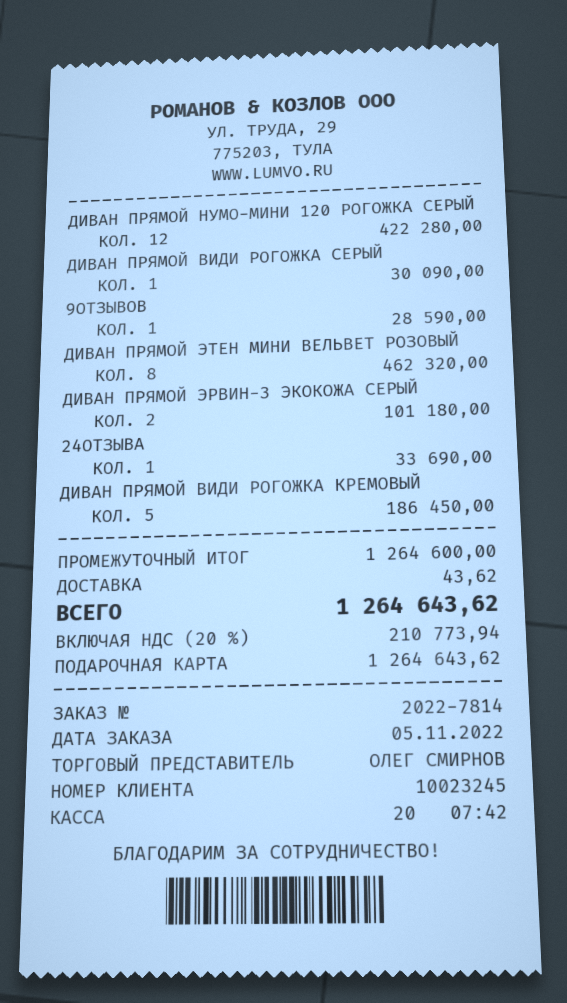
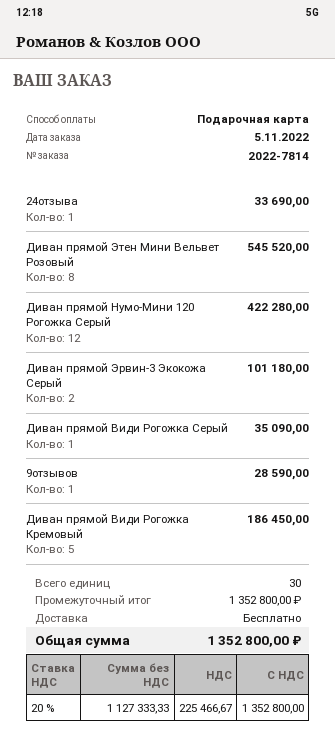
ДИВАН ПРЯМОЙ ВИДИ РОГОЖКА СЕРЫЙ: 1 for 30090.00 -> 1 for 35090.00
ДИВАН ПРЯМОЙ ЭТЕН МИНИ ВЕЛЬВЕТ РОЗОВЫЙ: 8 for 462320.00 -> 8 for 545520.00
subtotal: 1264600.00 -> 1352800.00
shipping: 43.62 -> 0.00
tax: 20% = 210773.94 -> 20% = 225466.67
total: 1264643.62 -> 1352800.00

